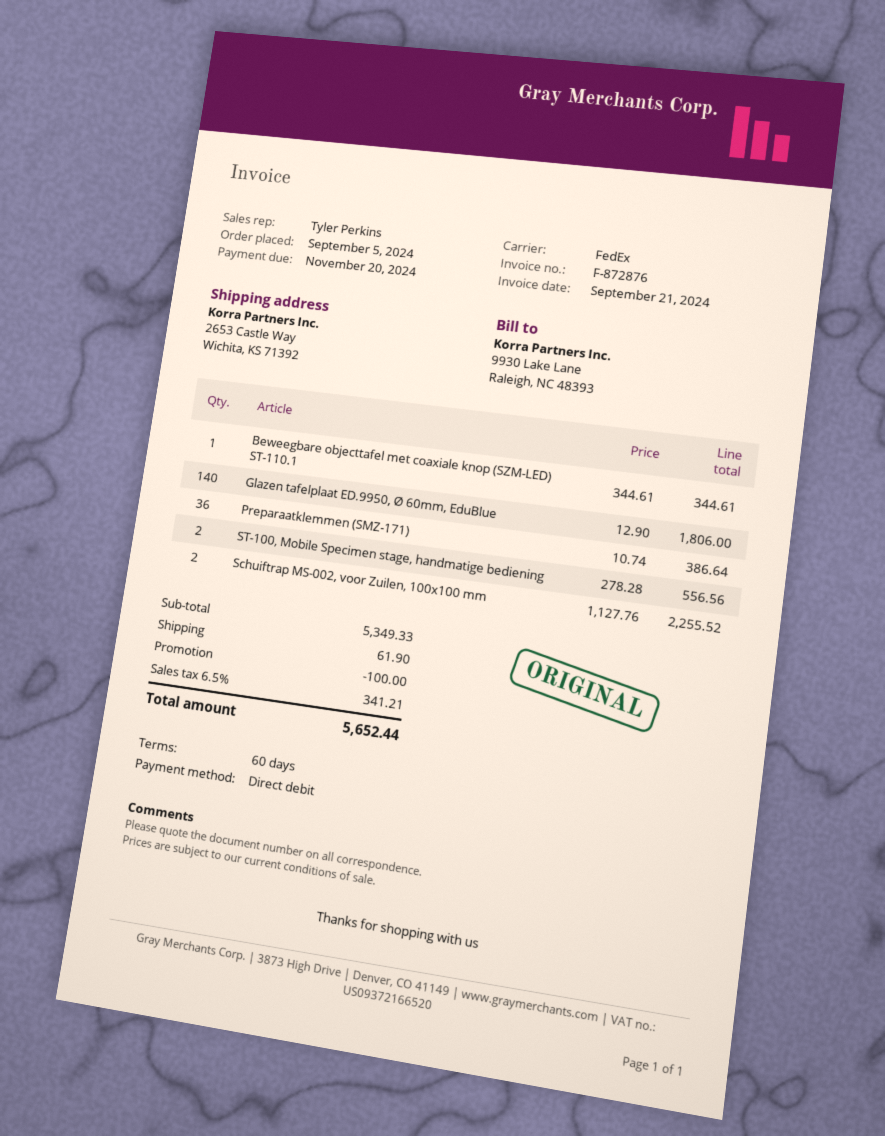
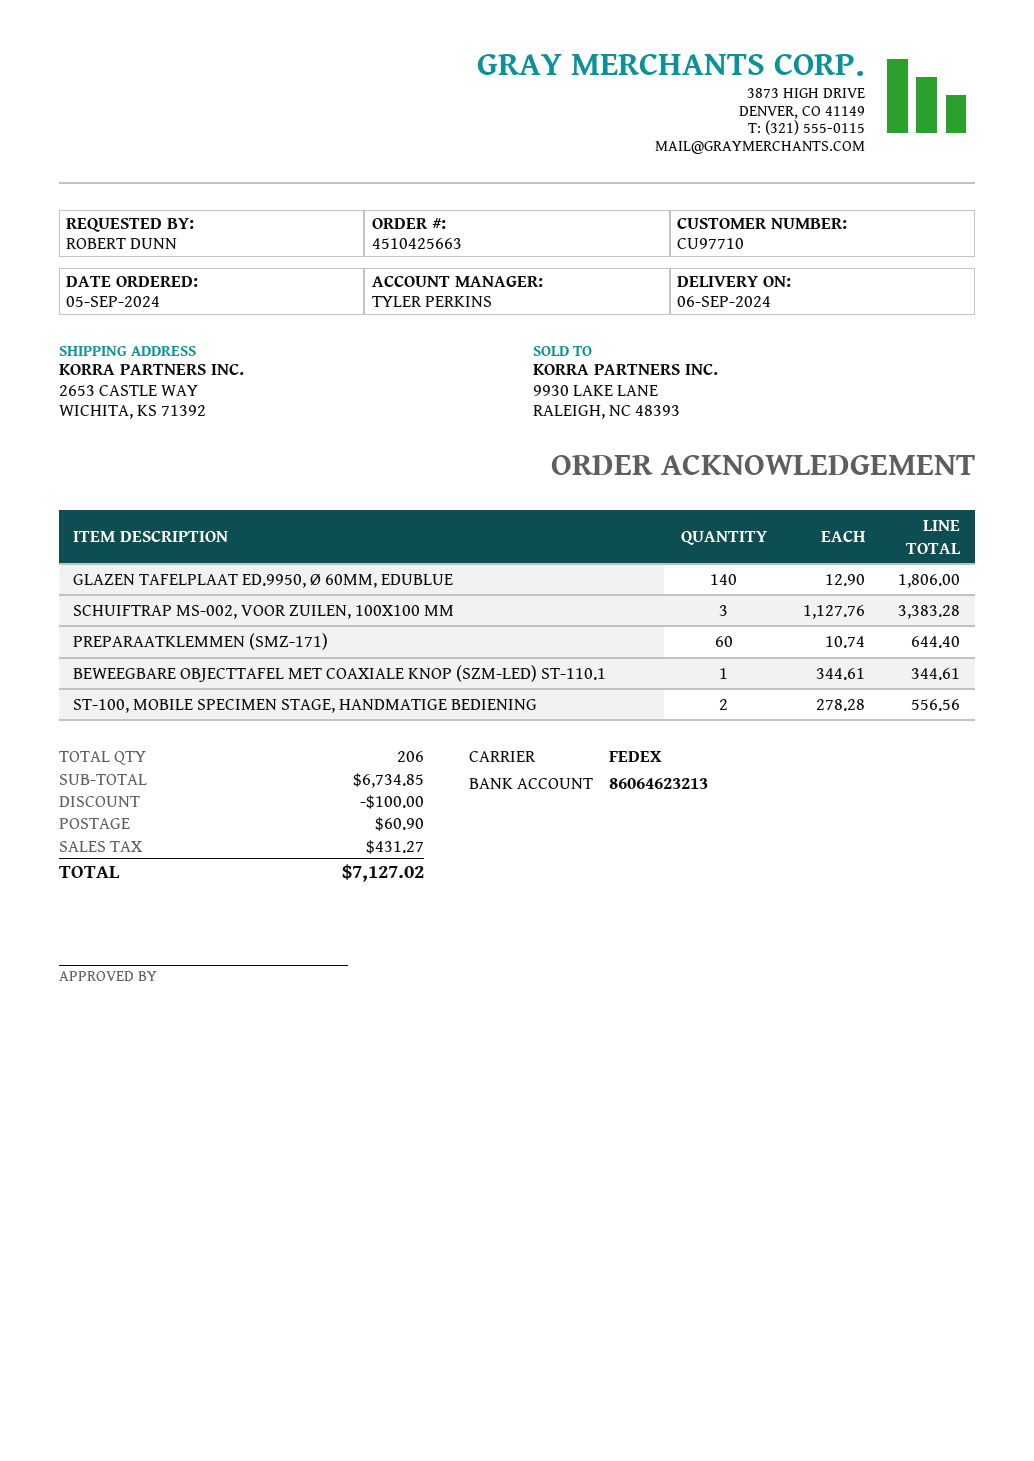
Preparaatklemmen (SMZ-171): 36 x 10.74 = 386.64 -> 60 x 10.74 = 644.40
Schuiftrap MS-002, voor Zuilen, 100x100 mm: 2 x 1127.76 = 2255.52 -> 3 x 1127.76 = 3383.28
subtotal: 5349.33 -> 6734.85
shipping: 61.90 -> 60.90
tax: 341.21 -> 431.27
total: 5652.44 -> 7127.02

